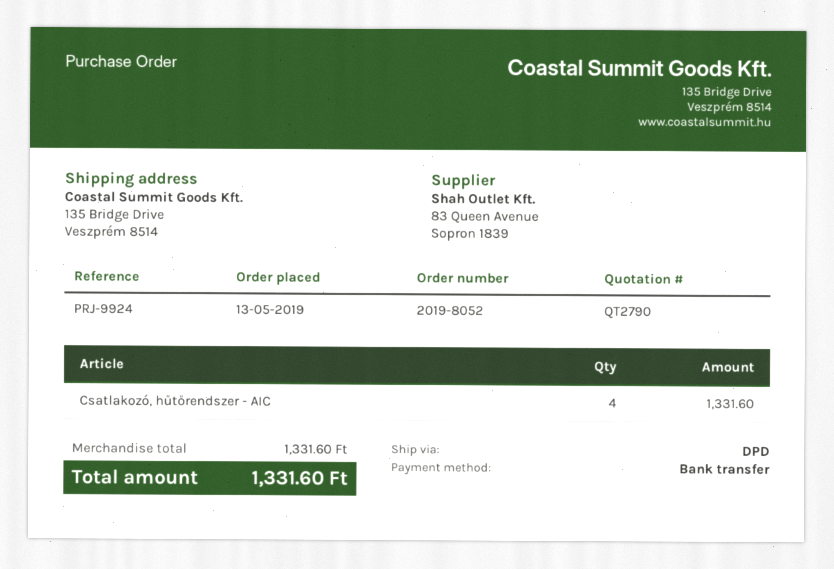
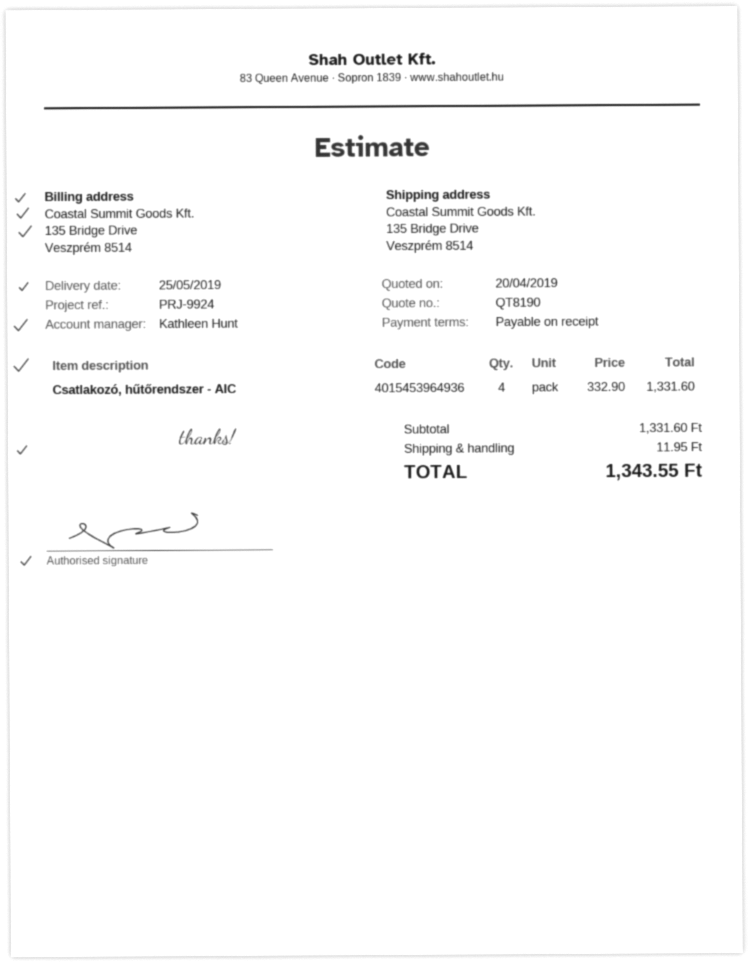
quote number: QT2790 -> QT8190
shipping: none -> 11.95
total: 1331.60 -> 1343.55

